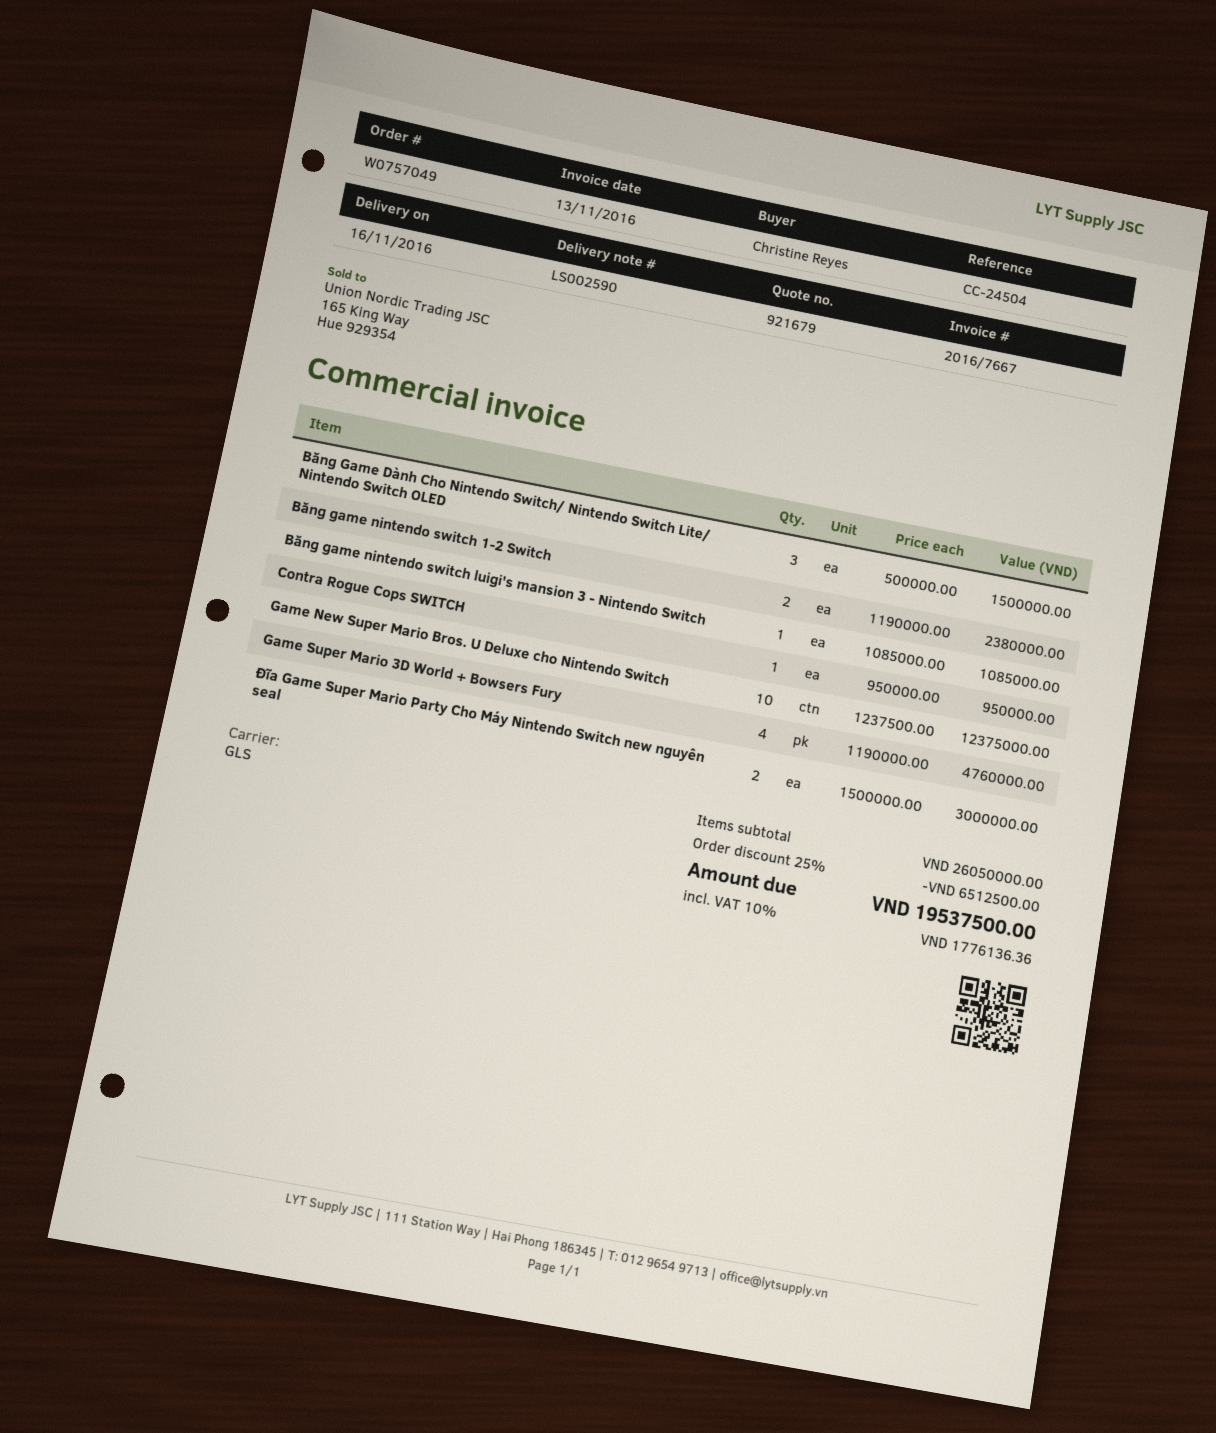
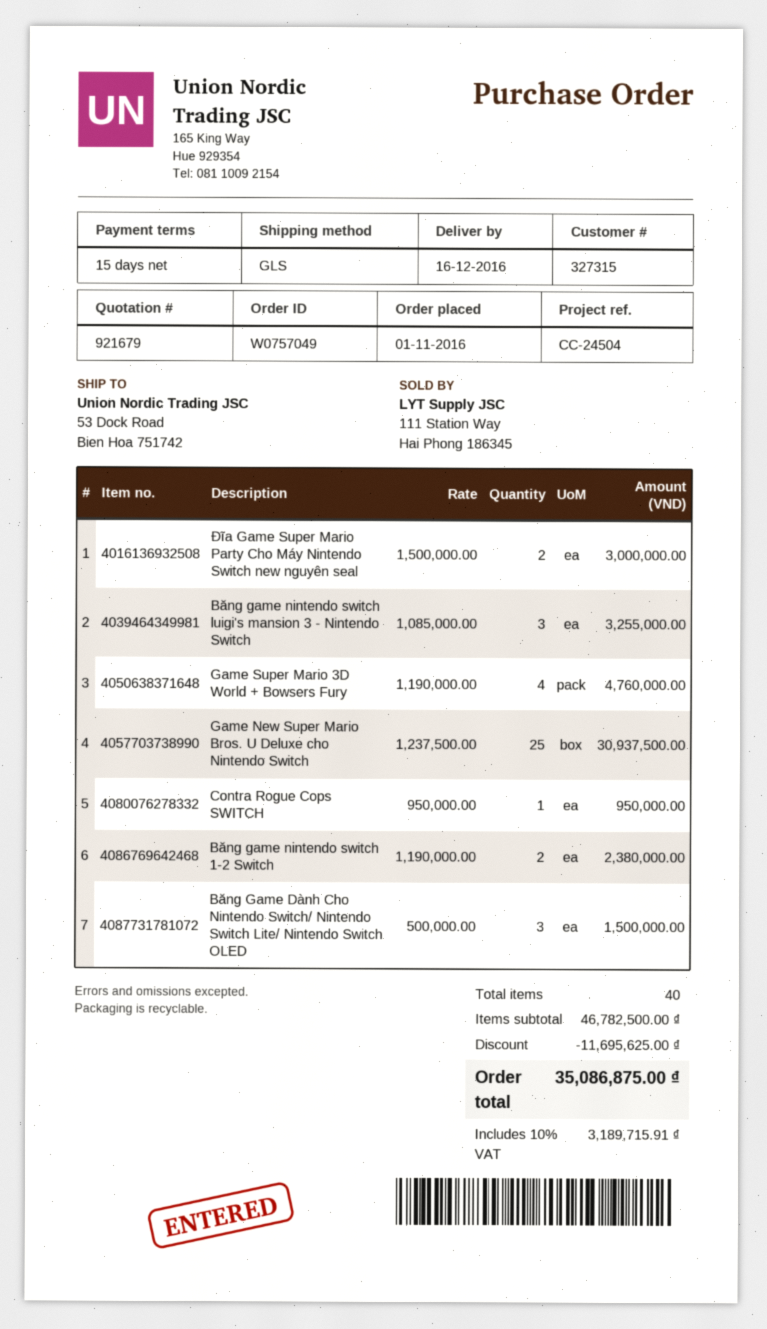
delivery date: 2016-11-16 -> 2016-12-16
Băng game nintendo switch luigi's mansion 3 - Nintendo Switch: 1 x 1085000.00 = 1085000.00 -> 3 x 1085000.00 = 3255000.00
Game New Super Mario Bros. U Deluxe cho Nintendo Switch: 10 x 1237500.00 = 12375000.00 -> 25 x 1237500.00 = 30937500.00
subtotal: 26050000.00 -> 46782500.00
discount: 6512500.00 -> 11695625.00
tax: 10% = 1776136.36 -> 10% = 3189715.91
total: 19537500.00 -> 35086875.00

